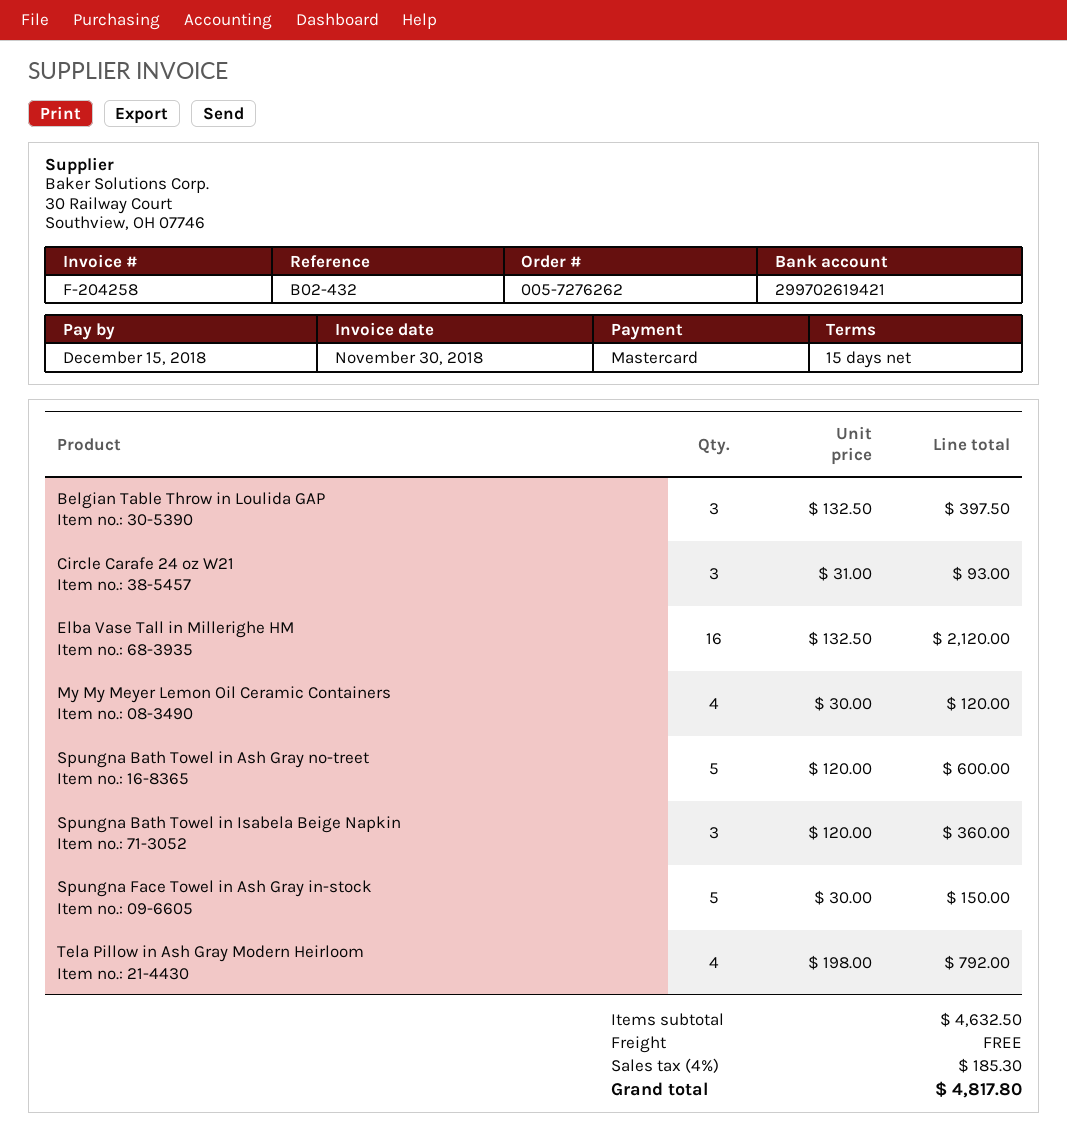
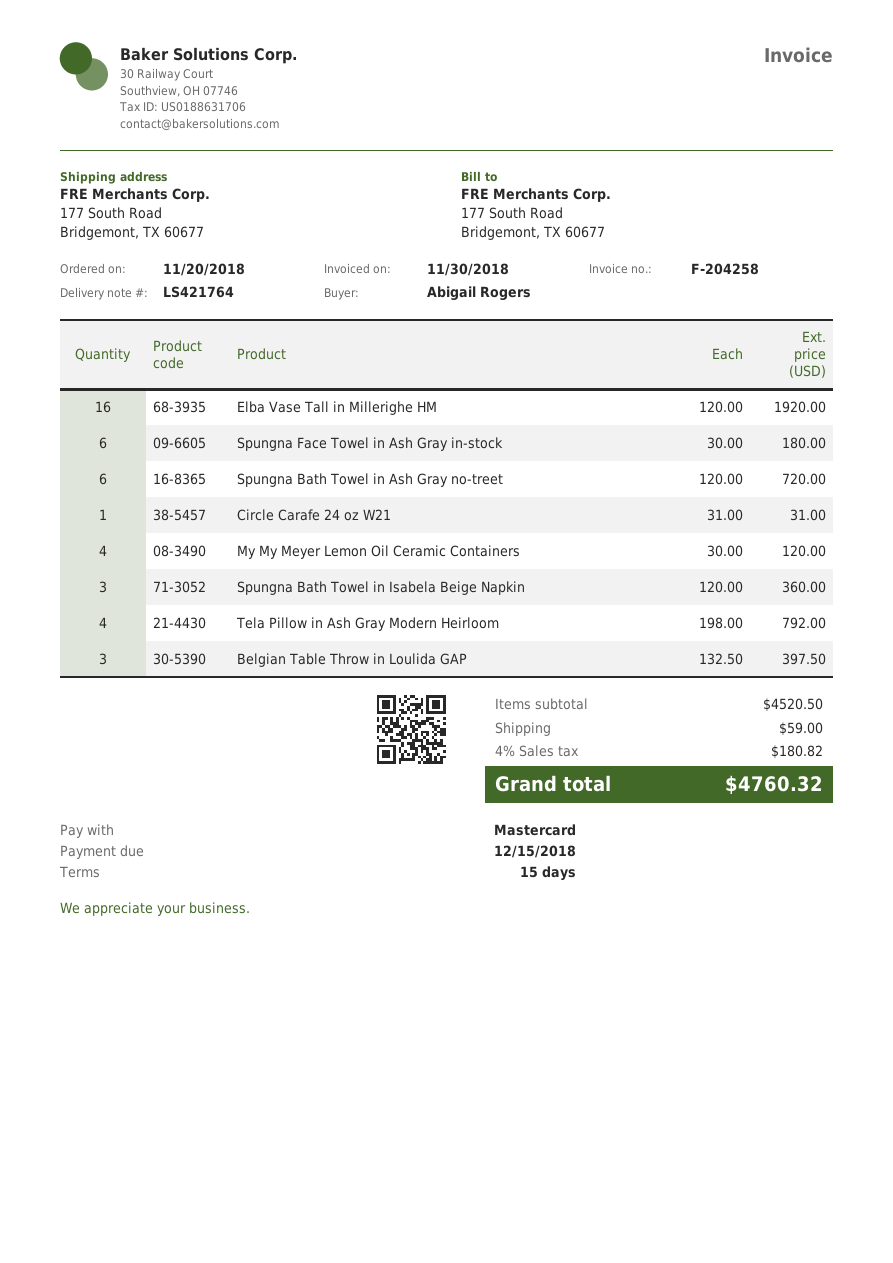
Circle Carafe 24 oz W21: 3 x 31.00 = 93.00 -> 1 x 31.00 = 31.00
Elba Vase Tall in Millerighe HM: 16 x 132.50 = 2120.00 -> 16 x 120.00 = 1920.00
Spungna Bath Towel in Ash Gray no-treet: 5 x 120.00 = 600.00 -> 6 x 120.00 = 720.00
Spungna Face Towel in Ash Gray in-stock: 5 x 30.00 = 150.00 -> 6 x 30.00 = 180.00
subtotal: 4632.50 -> 4520.50
shipping: 0.00 -> 59.00
tax: 4% = 185.30 -> 4% = 180.82
total: 4817.80 -> 4760.32

